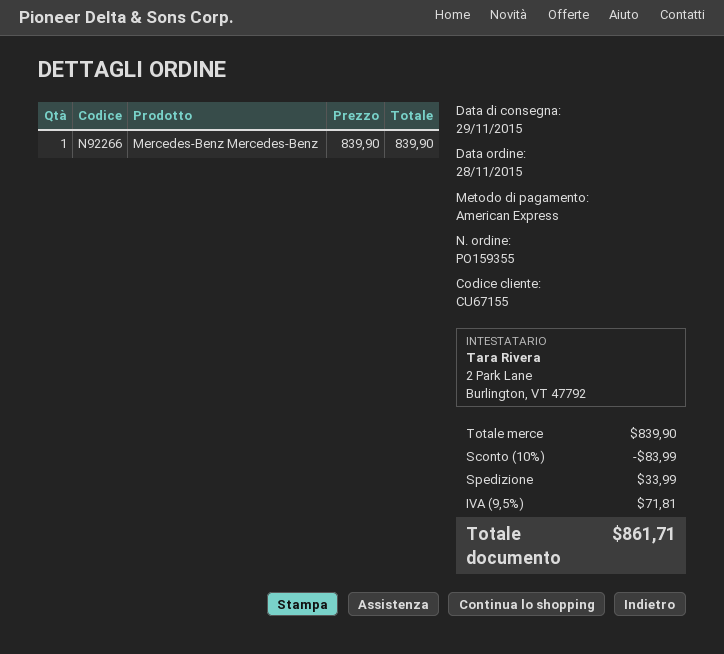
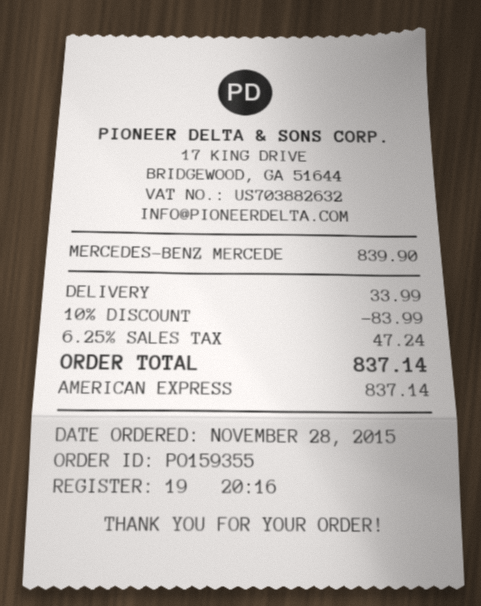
tax: 9.5% = 71.81 -> 6.25% = 47.24
total: 861.71 -> 837.14

